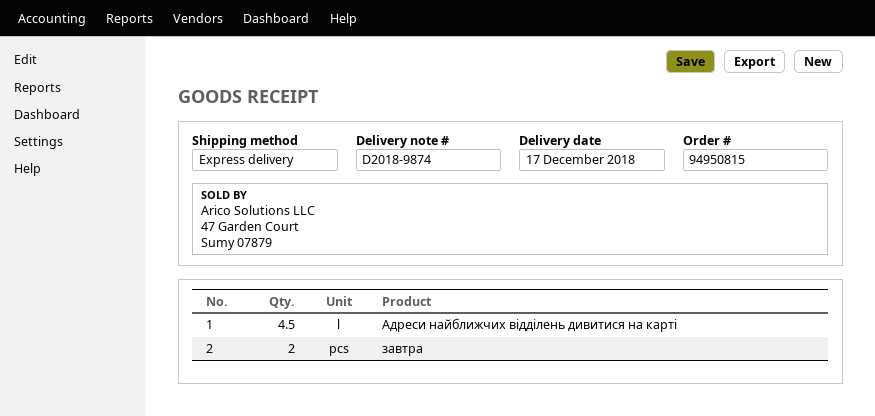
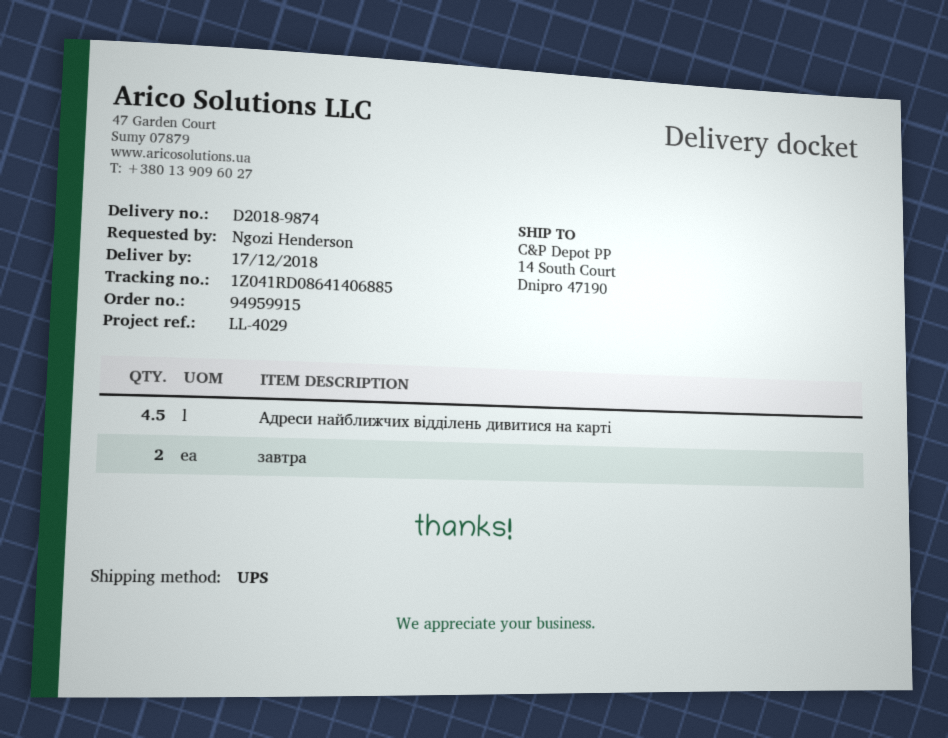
order number: 94950815 -> 94959915
shipping method: express -> UPS

